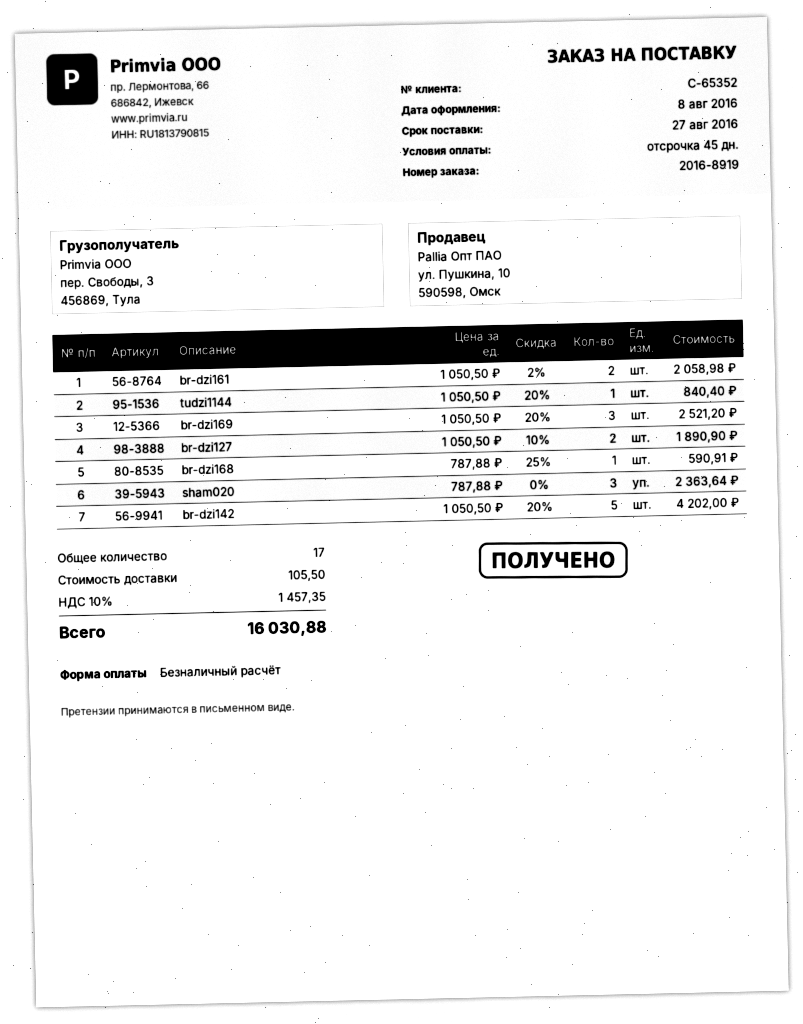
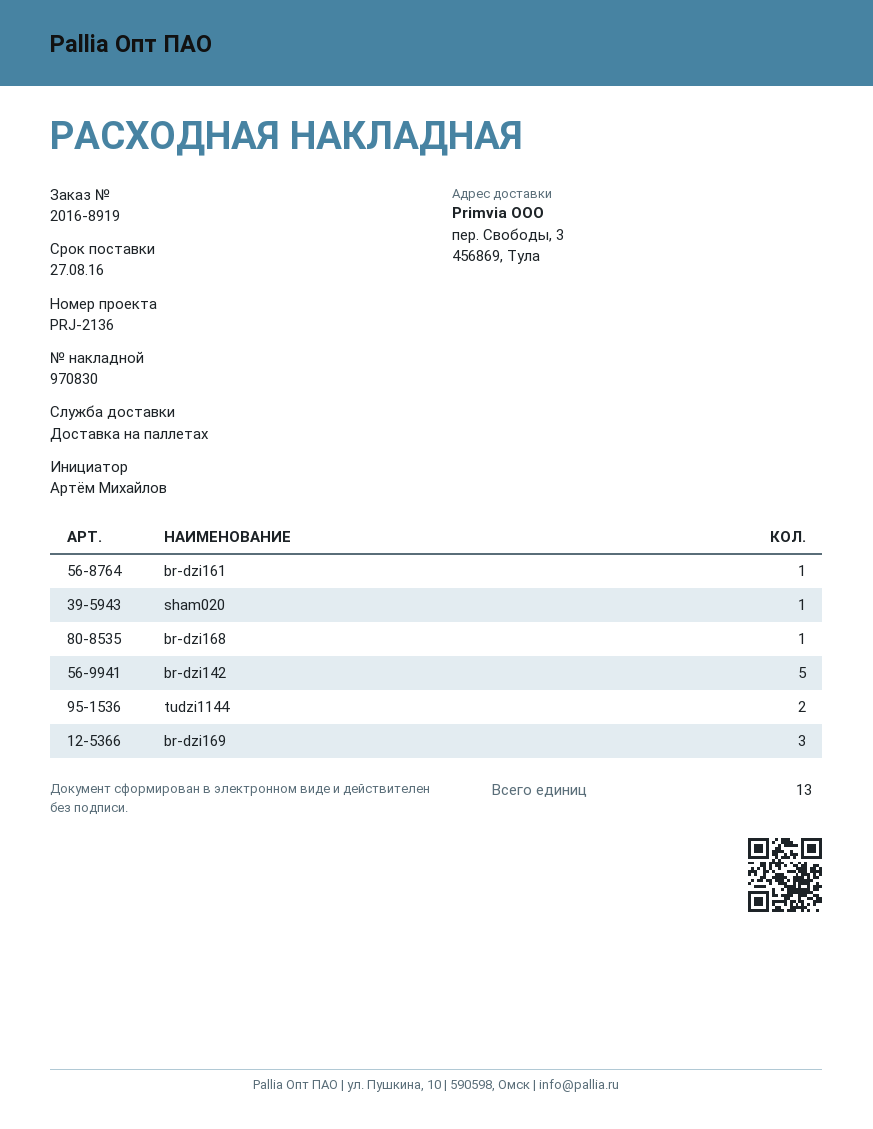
br-dzi161: 2 -> 1
tudzi1144: 1 -> 2
br-dzi127: 2 -> none
sham020: 3 -> 1
total quantity: 17 -> 13

